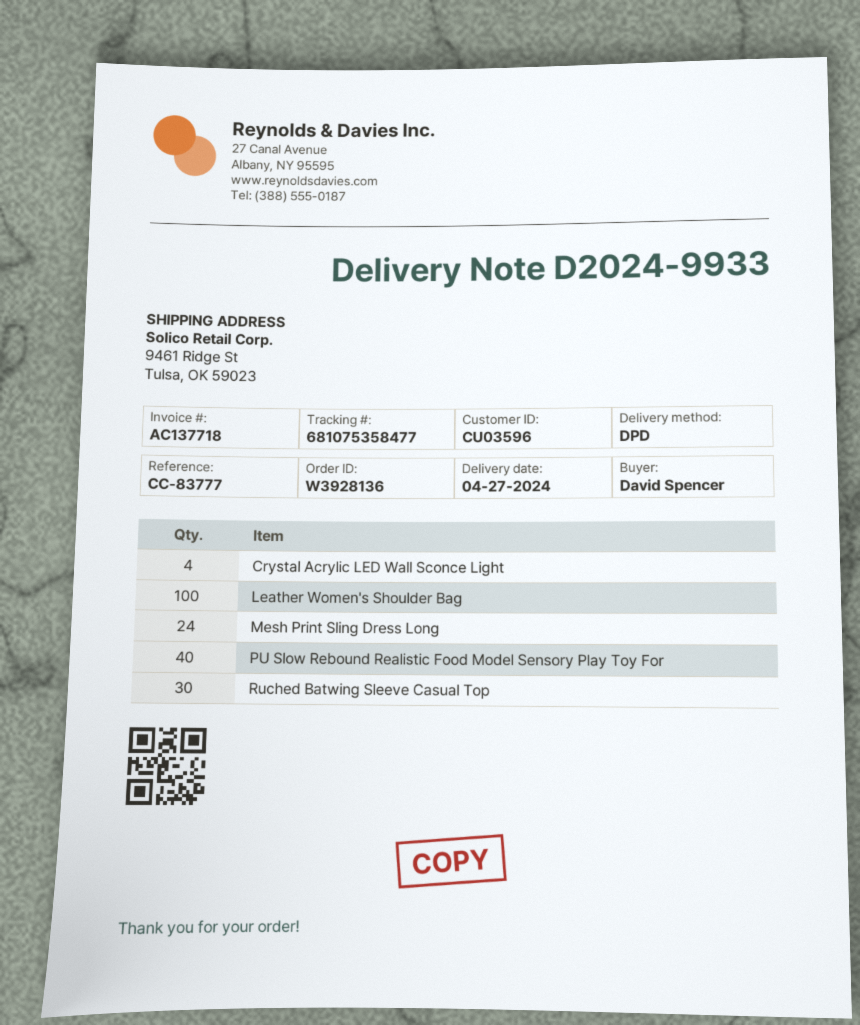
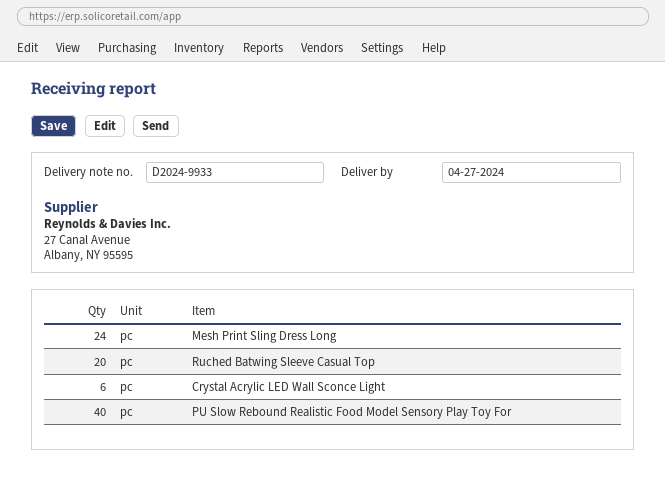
Crystal Acrylic LED Wall Sconce Light: 4 -> 6
Leather Women's Shoulder Bag: 100 -> none
Ruched Batwing Sleeve Casual Top: 30 -> 20

